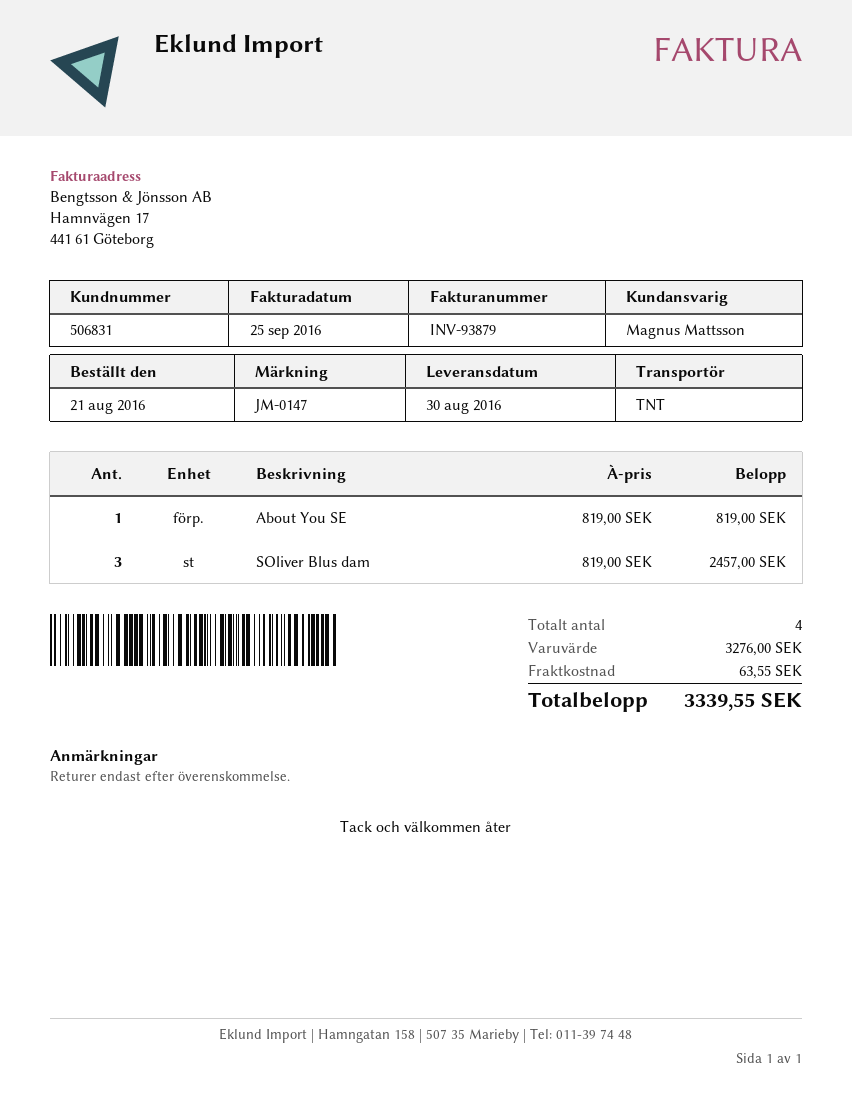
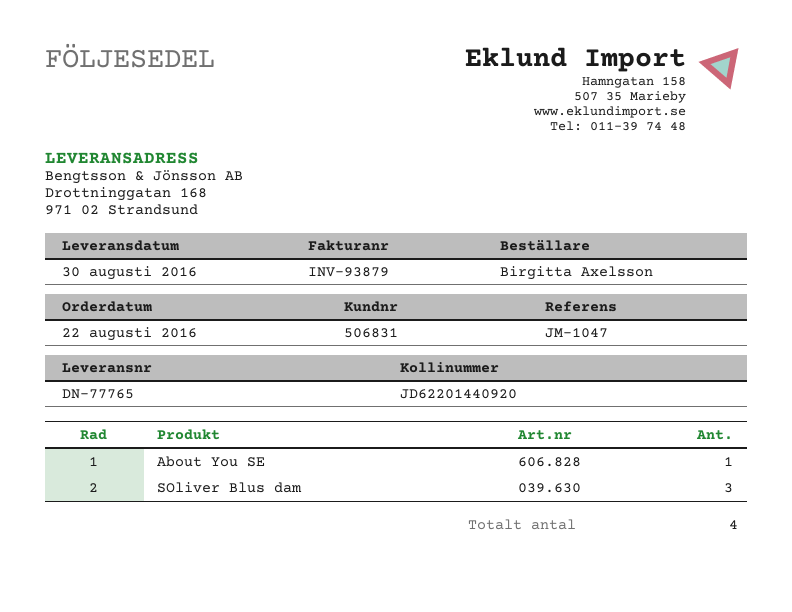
order date: 2016-08-21 -> 2016-08-22
reference: JM-0147 -> JM-1047

